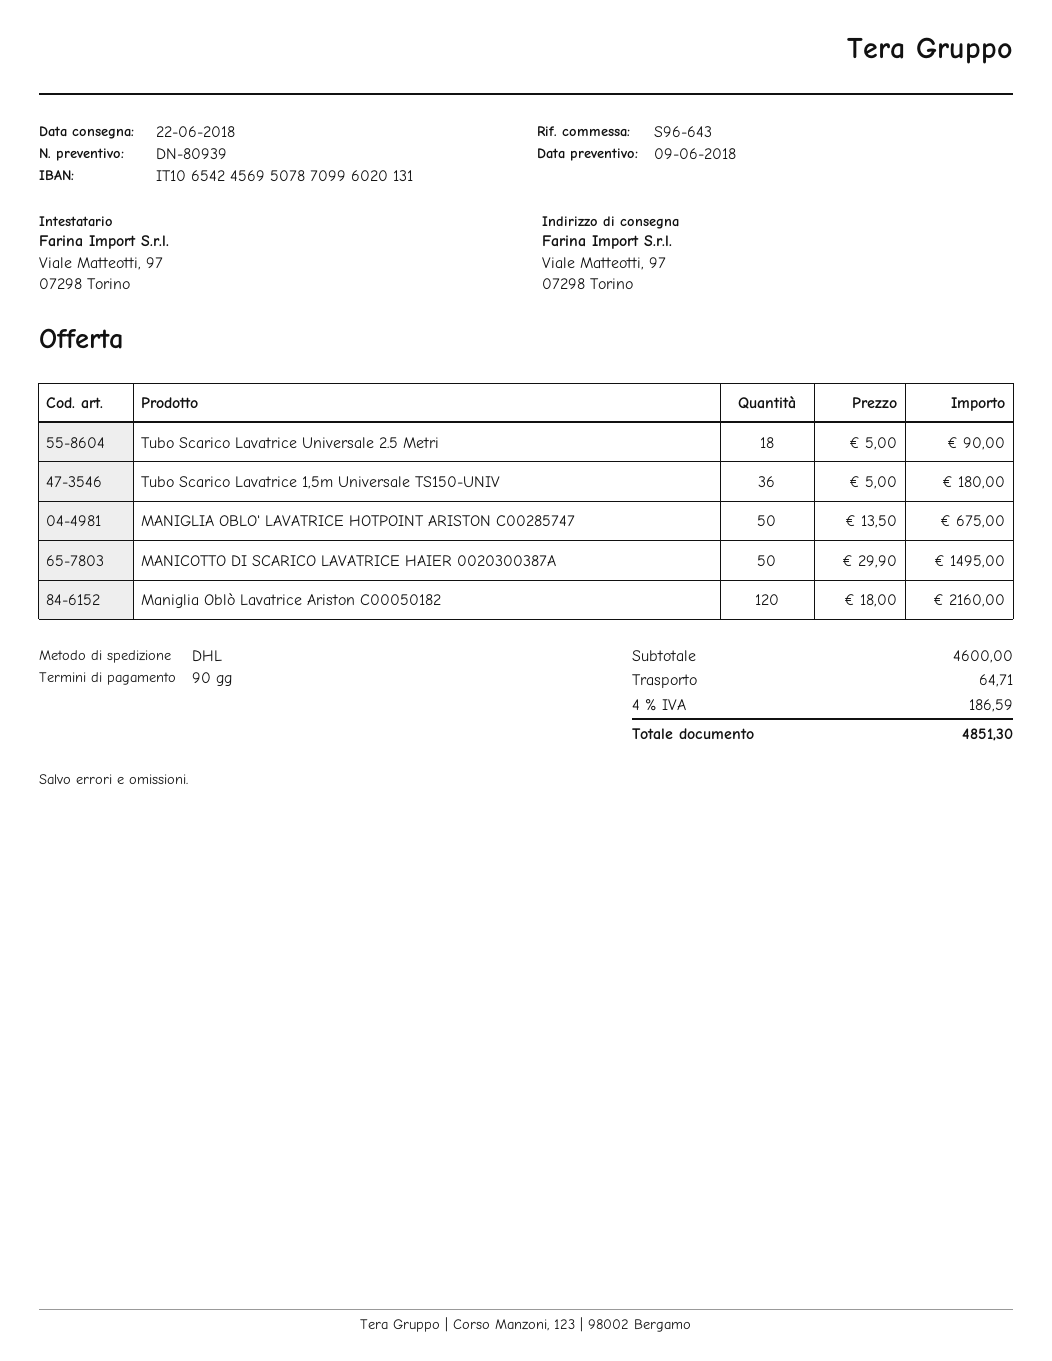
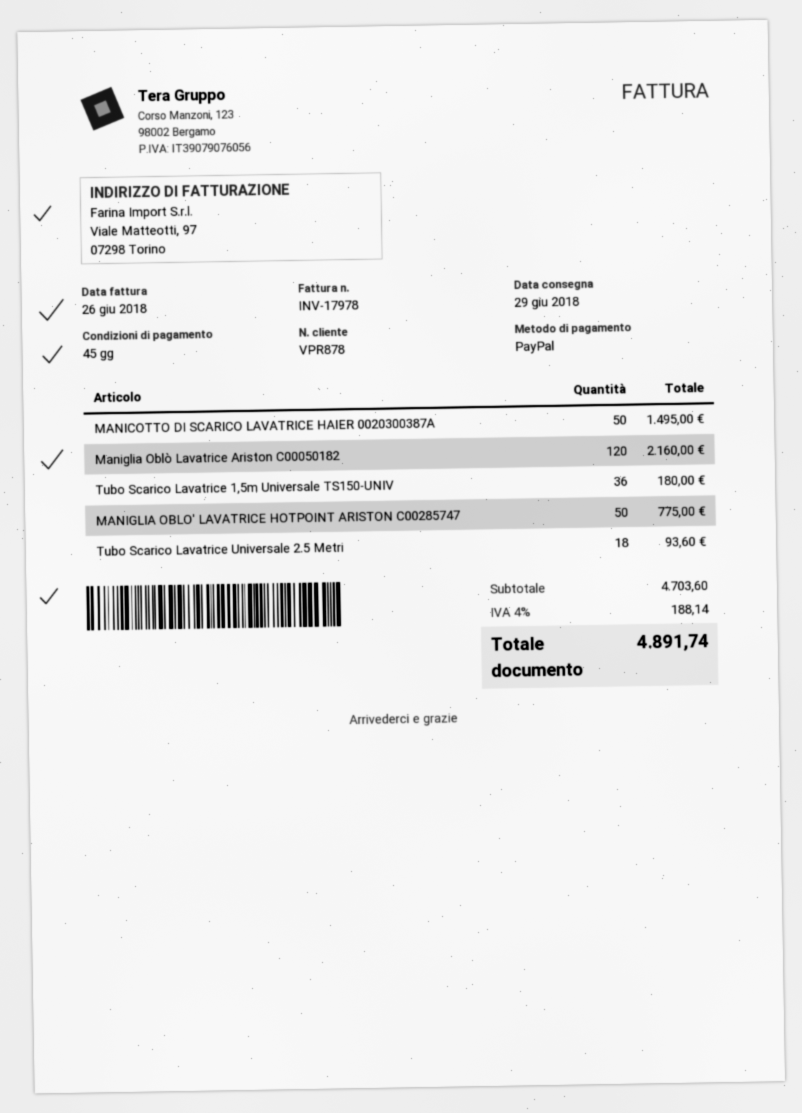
delivery date: 2018-06-22 -> 2018-06-29
payment terms: 90 days -> 45 days
Tubo Scarico Lavatrice Universale 2.5 Metri: 18 for 90.00 -> 18 for 93.60
MANIGLIA OBLO' LAVATRICE HOTPOINT ARISTON C00285747: 50 for 675.00 -> 50 for 775.00
subtotal: 4600.00 -> 4703.60
shipping: 64.71 -> none
tax: 4% = 186.59 -> 4% = 188.14
total: 4851.30 -> 4891.74

